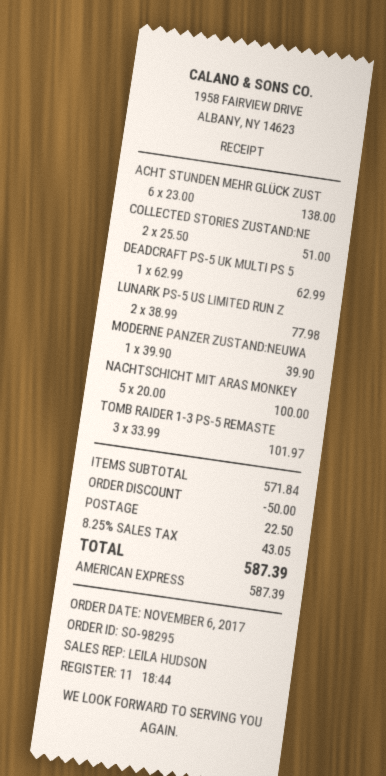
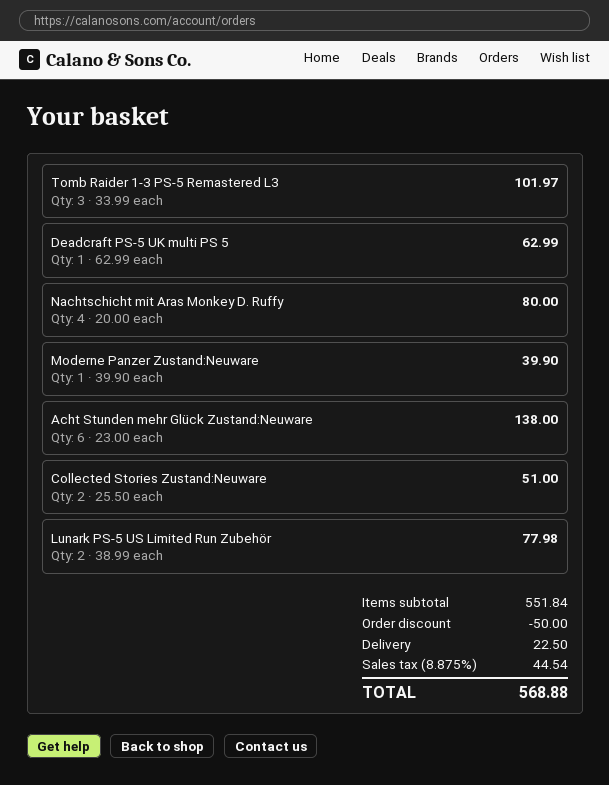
NACHTSCHICHT MIT ARAS MONKEY: 5 x 20.00 = 100.00 -> 4 x 20.00 = 80.00
subtotal: 571.84 -> 551.84
tax: 8.25% = 43.05 -> 8.875% = 44.54
total: 587.39 -> 568.88

